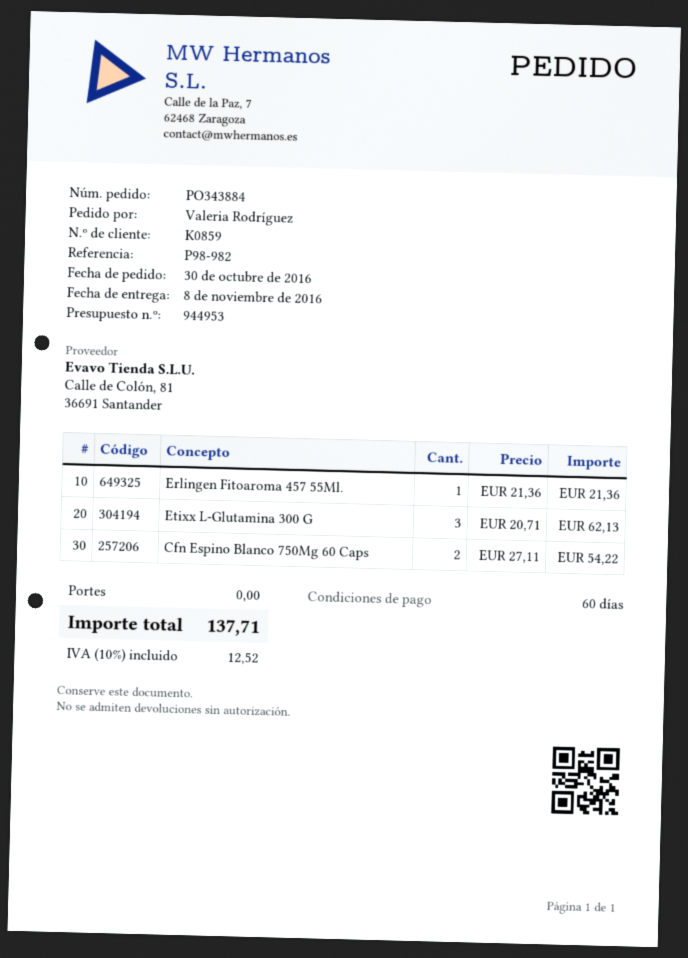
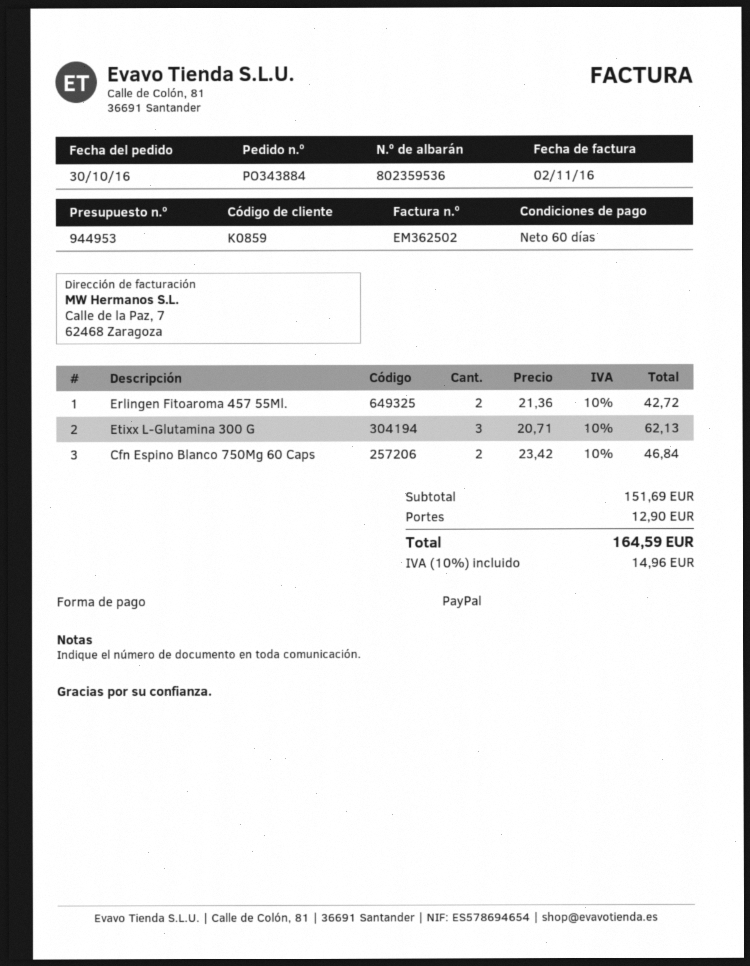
Erlingen Fitoaroma 457 55Ml.: 1 x 21.36 = 21.36 -> 2 x 21.36 = 42.72
Cfn Espino Blanco 750Mg 60 Caps: 2 x 27.11 = 54.22 -> 2 x 23.42 = 46.84
shipping: 0.00 -> 12.90
tax: 10% = 12.52 -> 10% = 14.96
total: 137.71 -> 164.59

